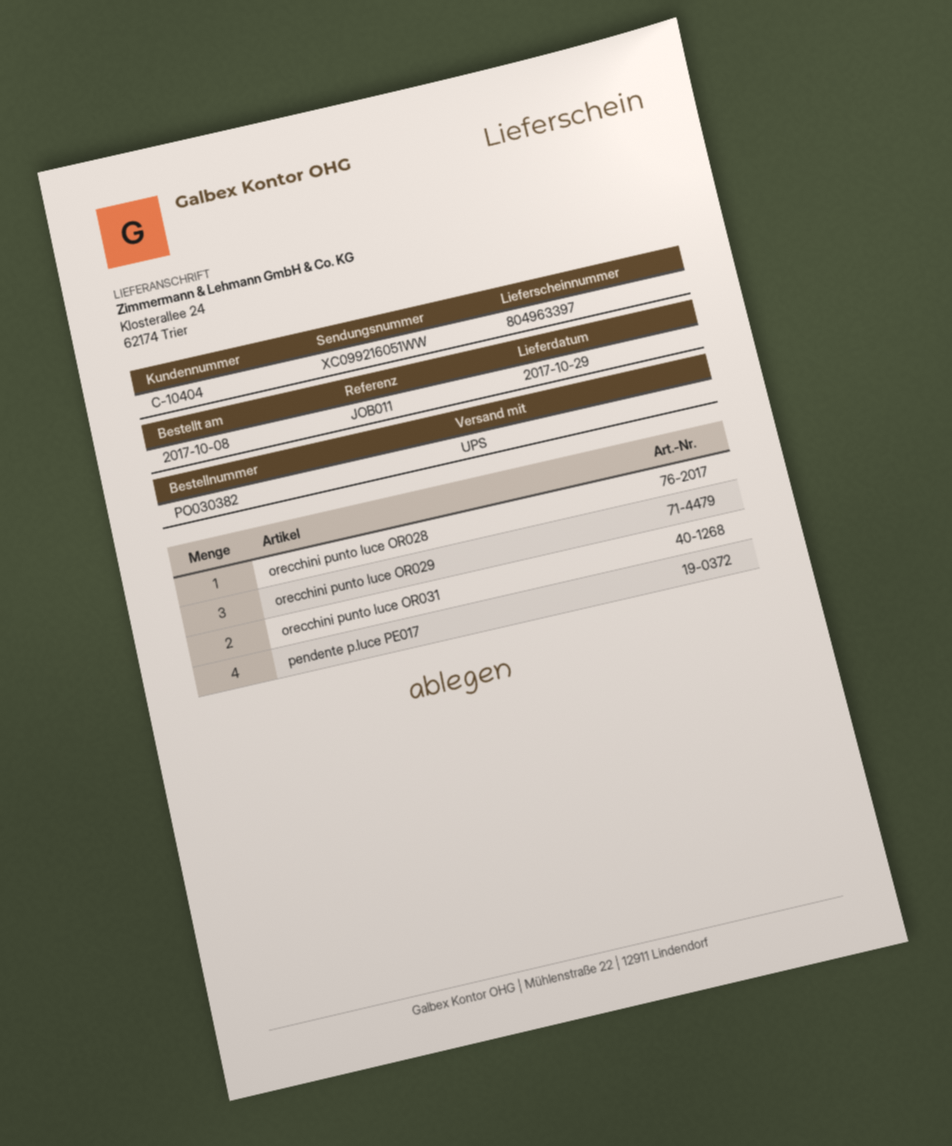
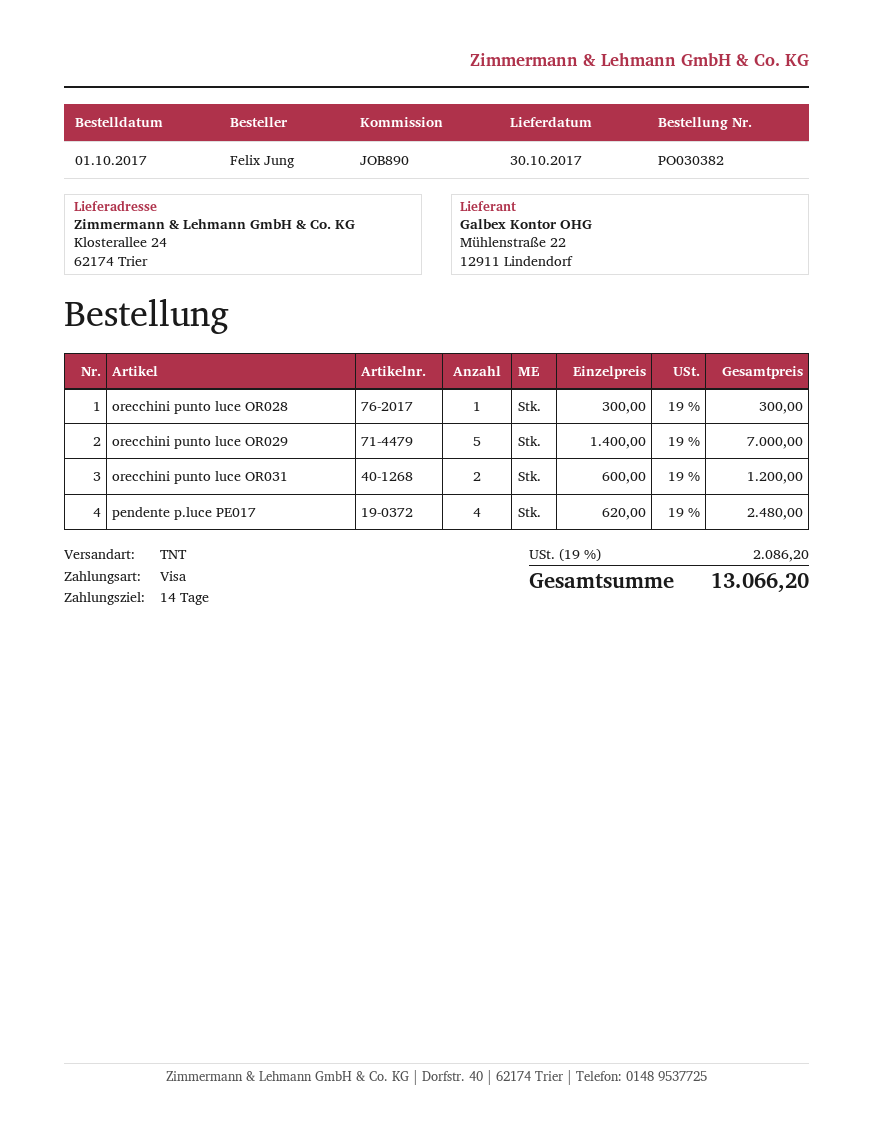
order date: 2017-10-08 -> 2017-10-01
delivery date: 2017-10-29 -> 2017-10-30
reference: JOB011 -> JOB890
shipping method: UPS -> TNT
orecchini punto luce OR029: 3 -> 5

